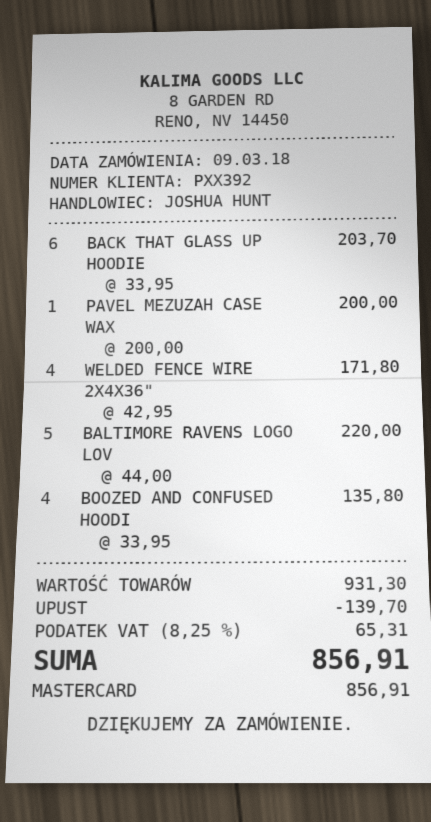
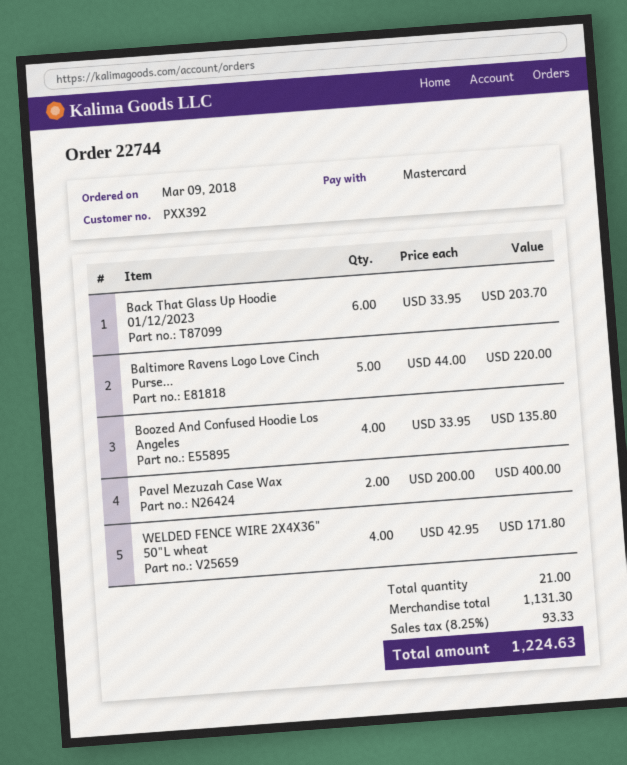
PAVEL MEZUZAH CASE WAX: 1 x 200.00 = 200.00 -> 2 x 200.00 = 400.00
subtotal: 931.30 -> 1131.30
discount: 139.70 -> none
tax: 8.25% = 65.31 -> 8.25% = 93.33
total: 856.91 -> 1224.63

